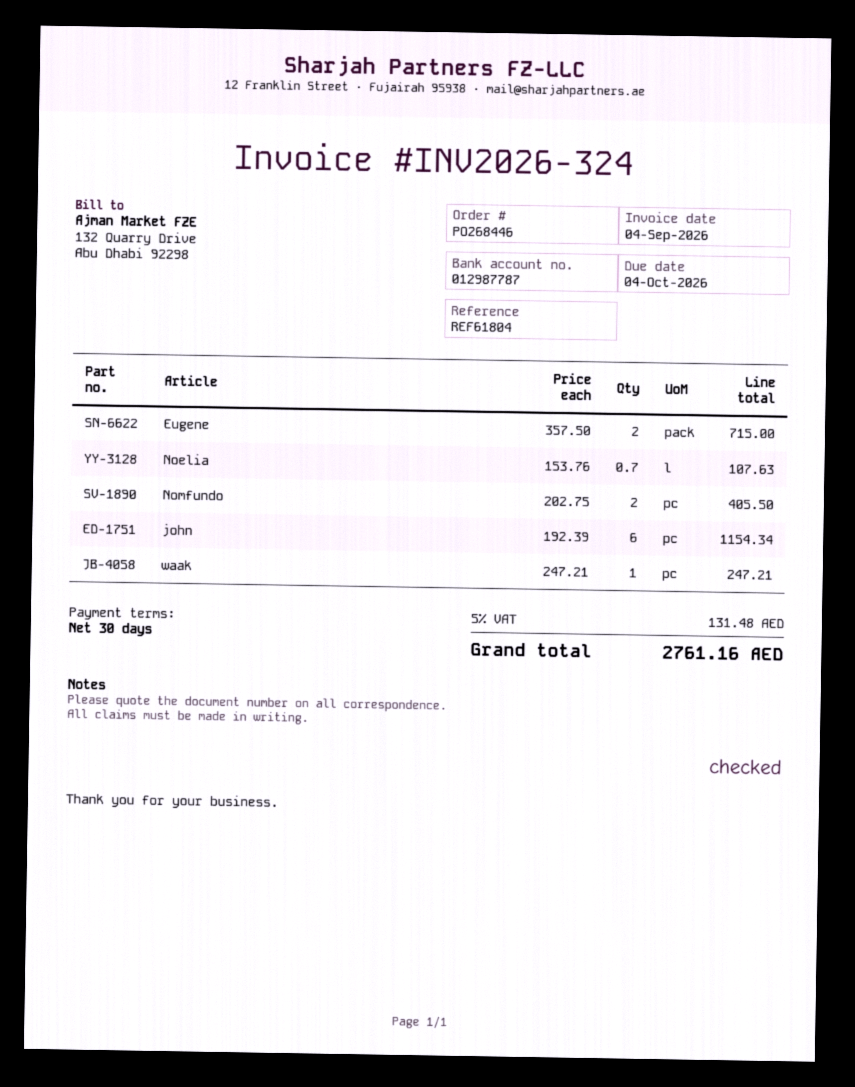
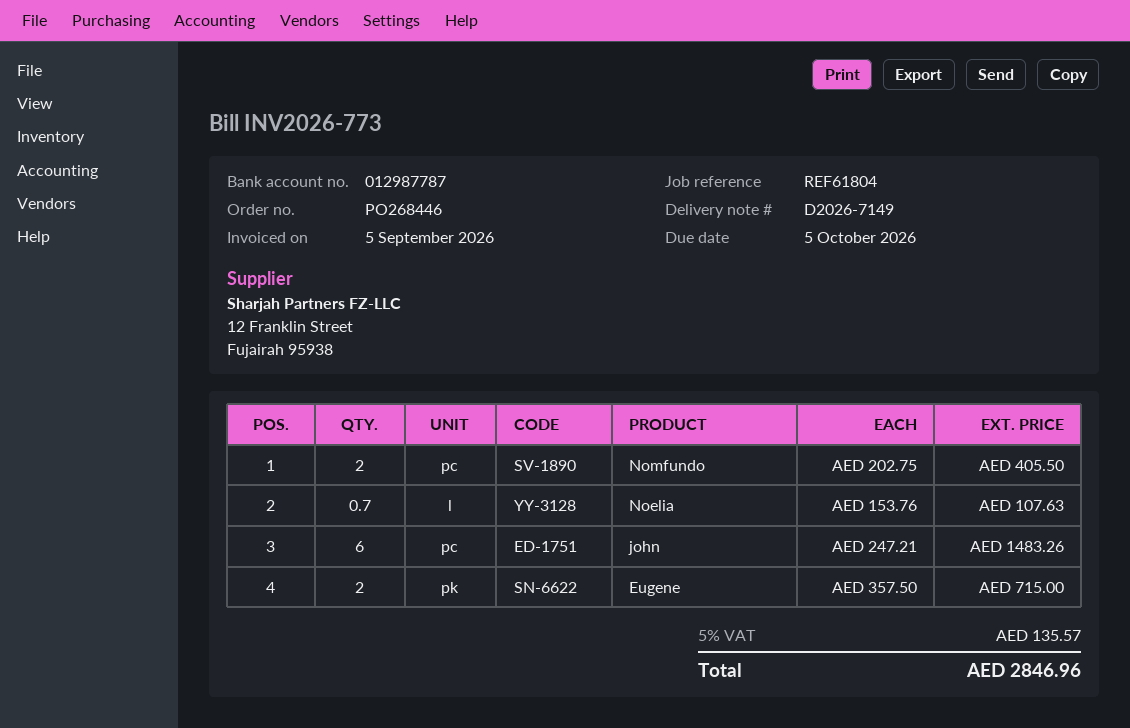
invoice number: INV2026-324 -> INV2026-773
invoice date: 2026-09-04 -> 2026-09-05
due date: 2026-10-04 -> 2026-10-05
john: 6 x 192.39 = 1154.34 -> 6 x 247.21 = 1483.26
waak: 1 x 247.21 = 247.21 -> none
tax: 5% = 131.48 -> 5% = 135.57
total: 2761.16 -> 2846.96

